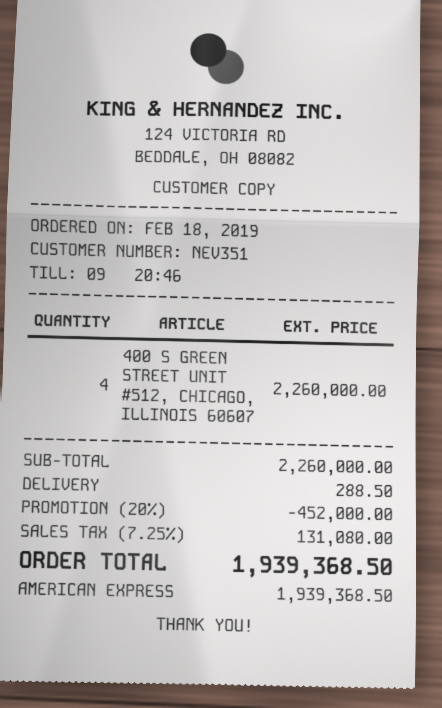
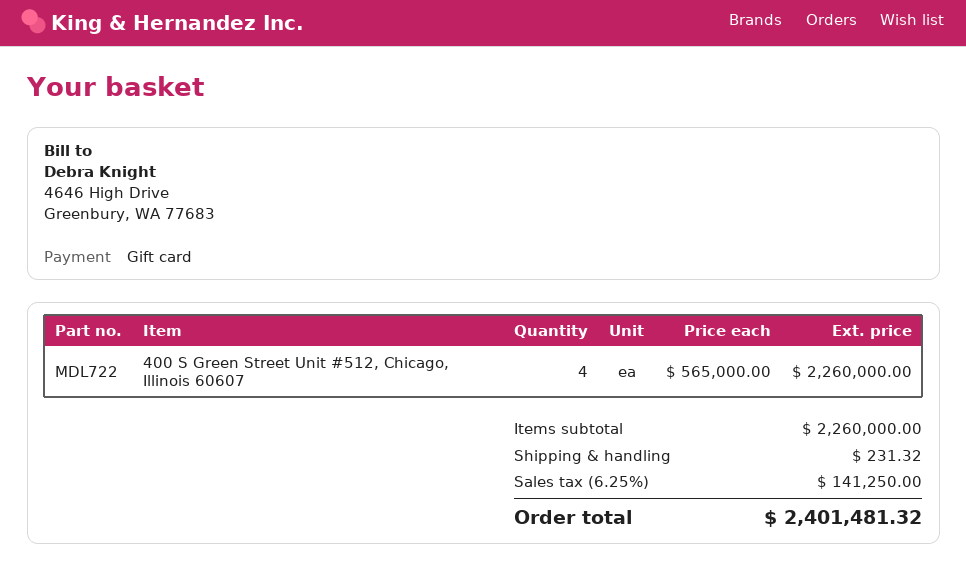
payment method: American Express -> gift card
discount: 20% = 452000.00 -> none
shipping: 288.50 -> 231.32
tax: 7.25% = 131080.00 -> 6.25% = 141250.00
total: 1939368.50 -> 2401481.32

